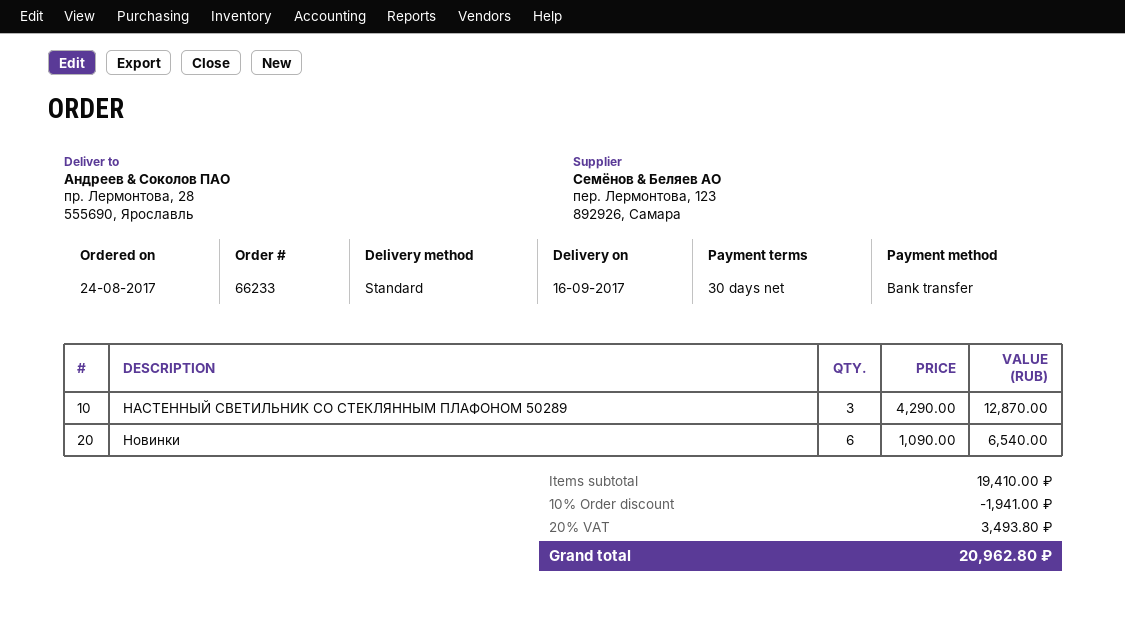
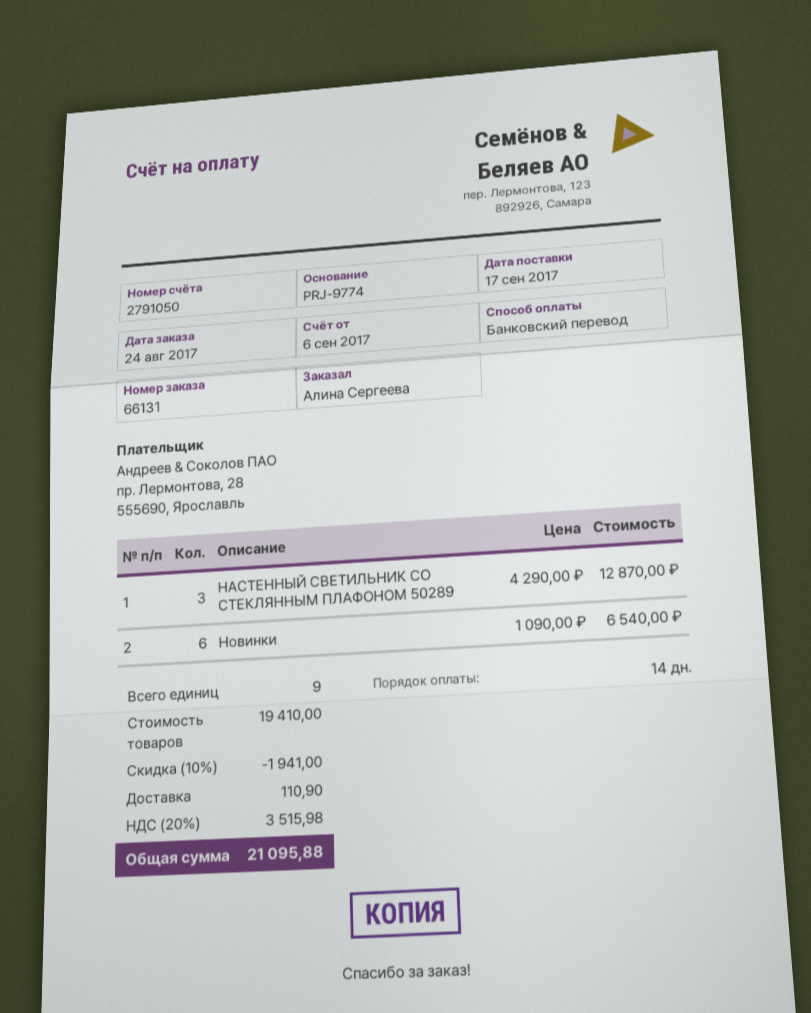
order number: 66233 -> 66131
delivery date: 2017-09-16 -> 2017-09-17
payment terms: 30 days -> 14 days
shipping: none -> 110.90
tax: 20% = 3493.80 -> 20% = 3515.98
total: 20962.80 -> 21095.88

